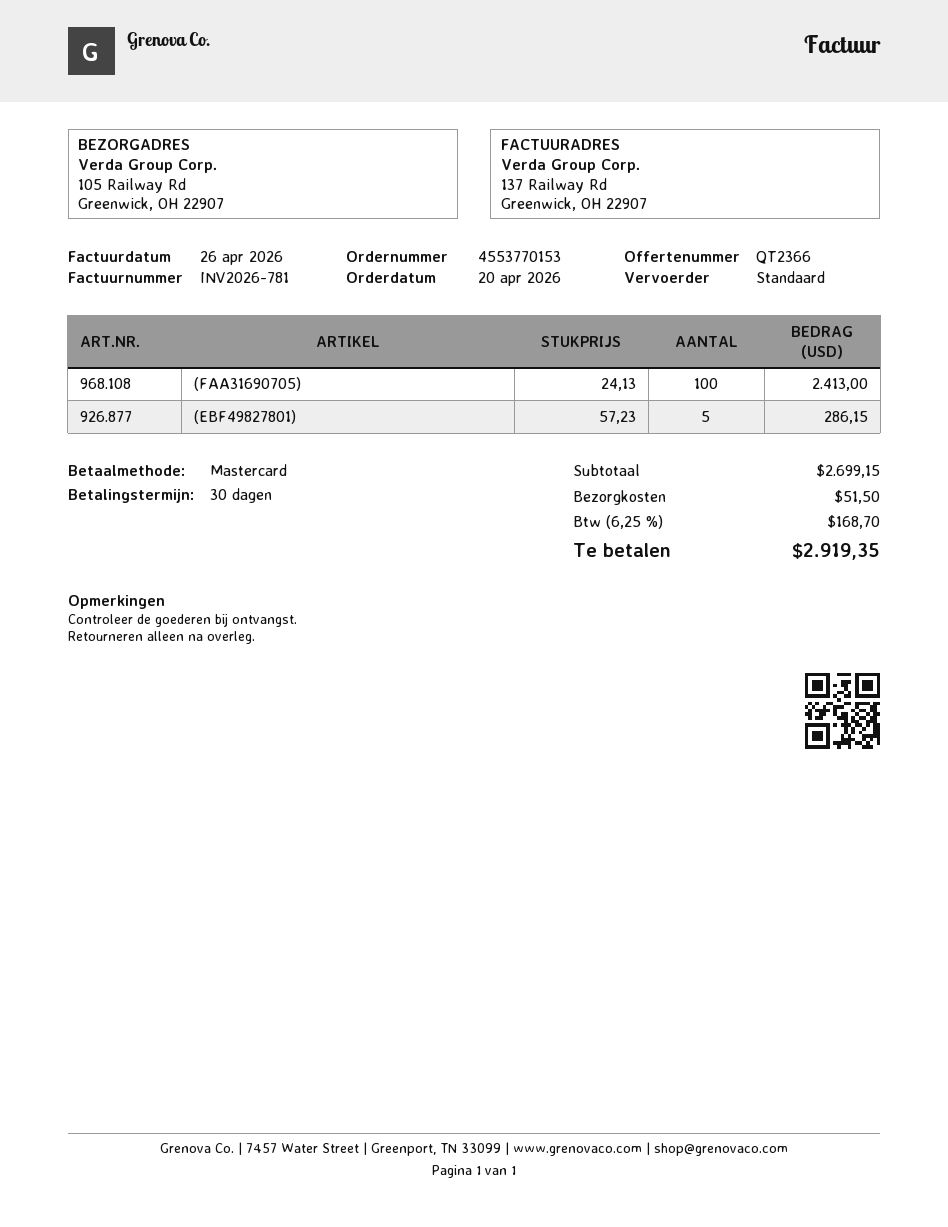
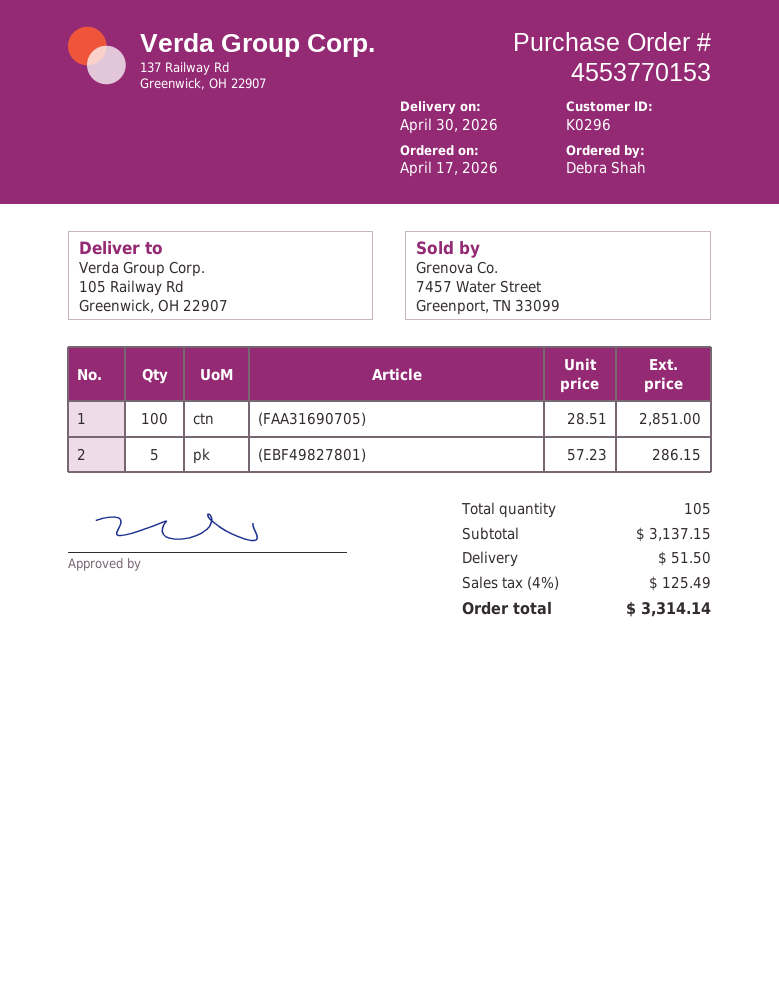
order date: 2026-04-20 -> 2026-04-17
(FAA31690705): 100 x 24.13 = 2413.00 -> 100 x 28.51 = 2851.00
subtotal: 2699.15 -> 3137.15
tax: 6.25% = 168.70 -> 4% = 125.49
total: 2919.35 -> 3314.14

